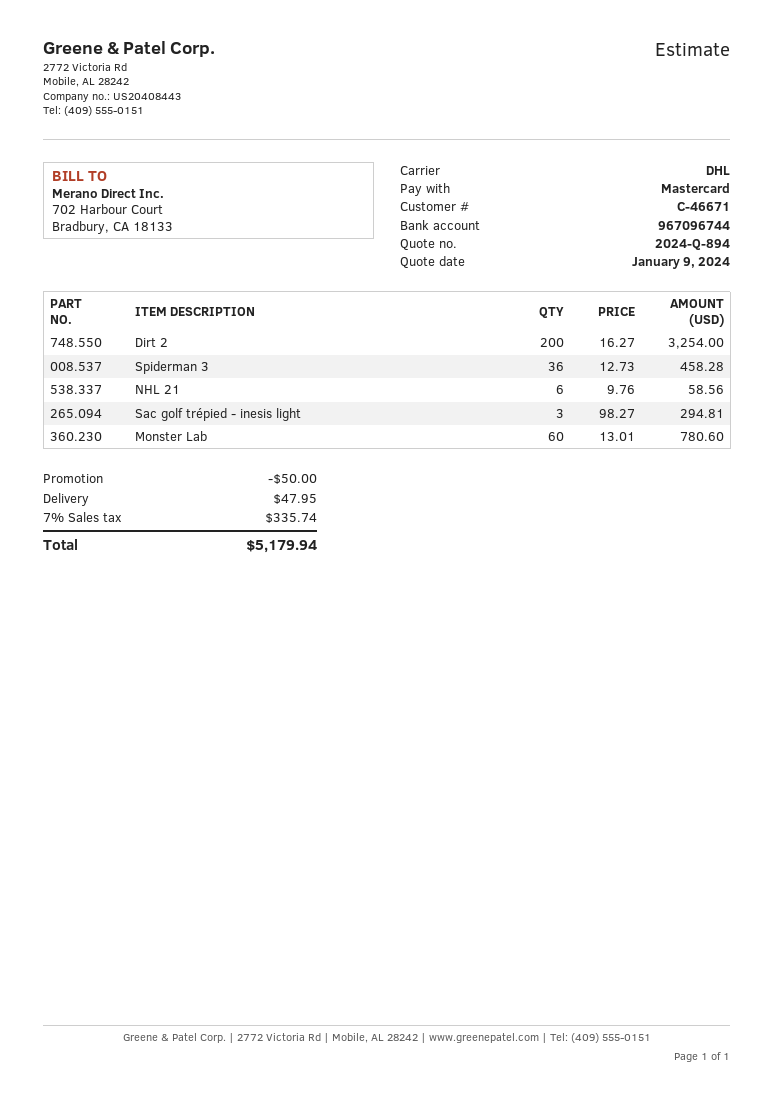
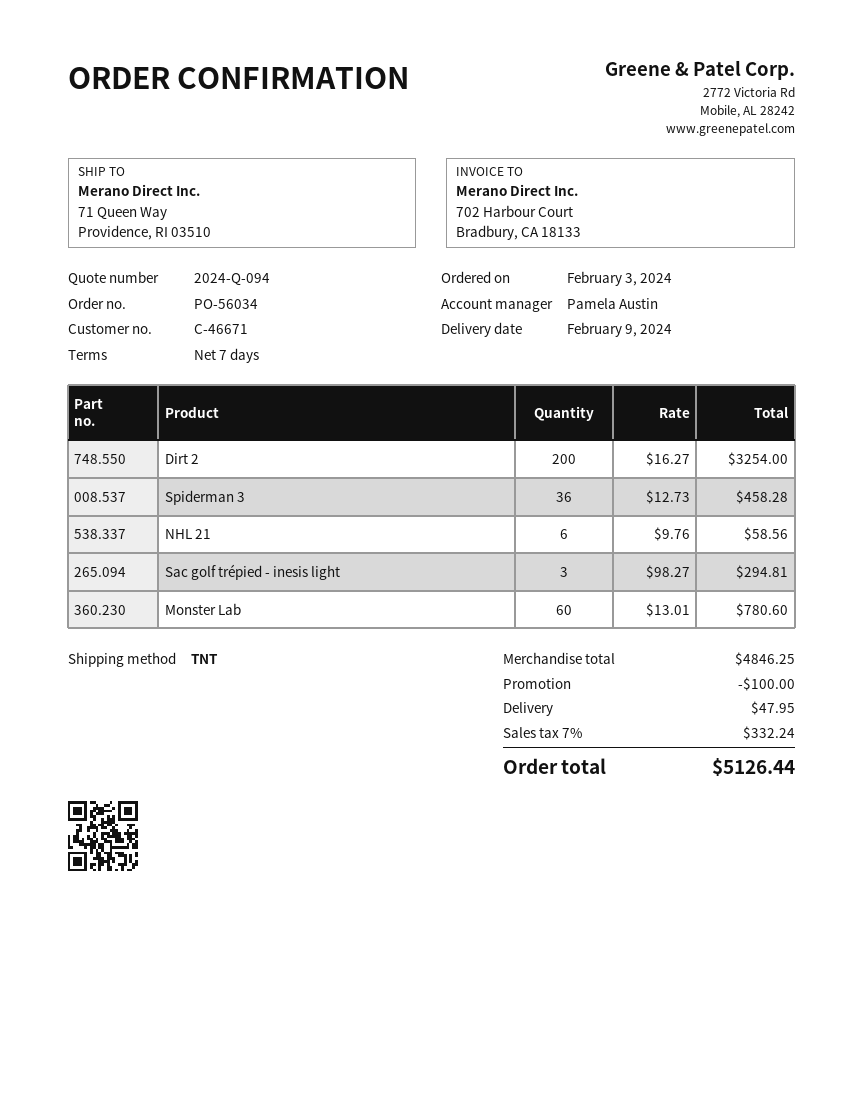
quote number: 2024-Q-894 -> 2024-Q-094
shipping method: DHL -> TNT
discount: 50.00 -> 100.00
tax: 7% = 335.74 -> 7% = 332.24
total: 5179.94 -> 5126.44

